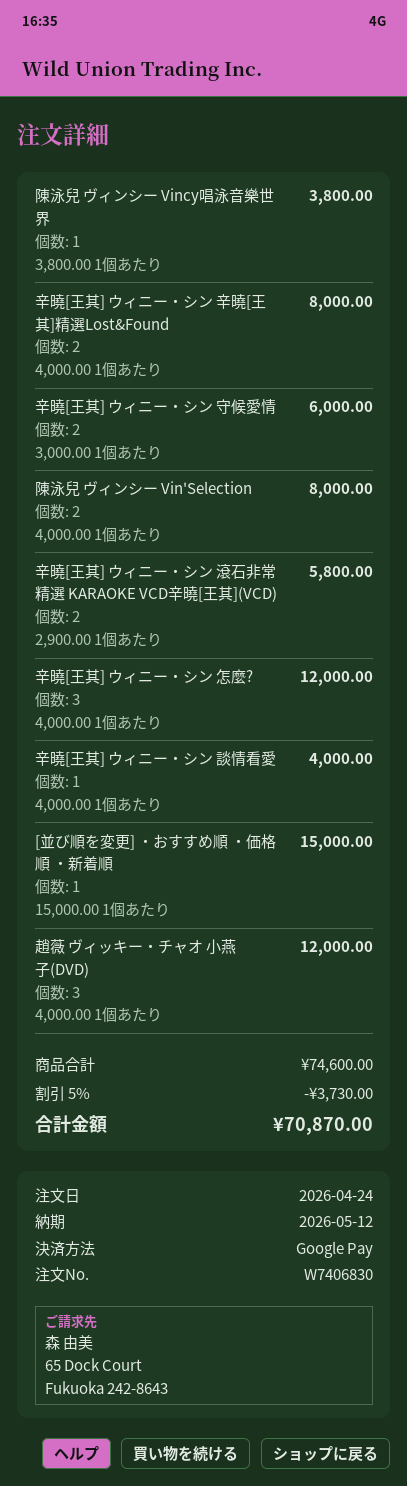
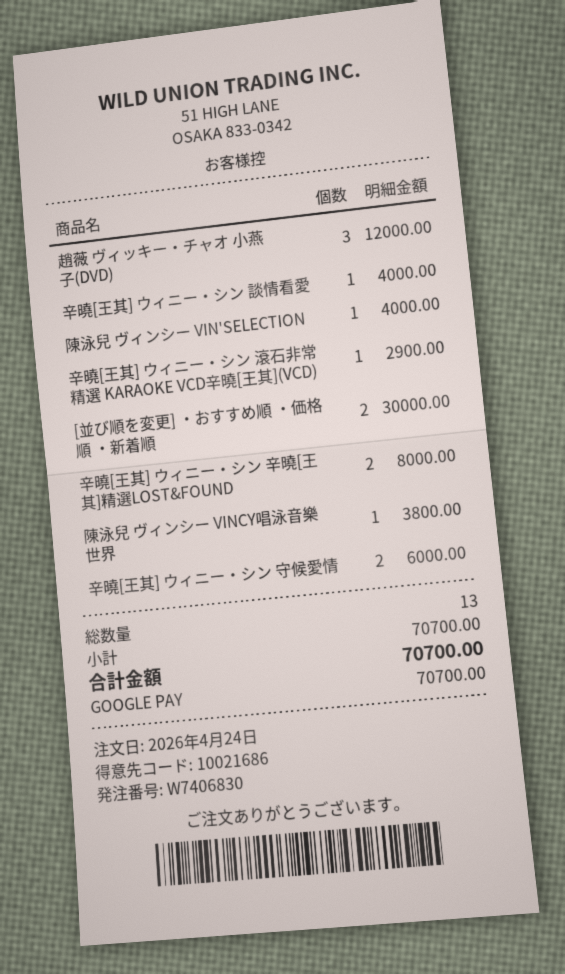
陳泳兒 ヴィンシー Vin'Selection: 2 for 8000.00 -> 1 for 4000.00
辛曉[王其] ウィニー・シン 滾石非常精選 KARAOKE VCD辛曉[王其](VCD): 2 for 5800.00 -> 1 for 2900.00
辛曉[王其] ウィニー・シン 怎麼?: 3 for 12000.00 -> none
[並び順を変更] ・おすすめ順 ・価格順 ・新着順: 1 for 15000.00 -> 2 for 30000.00
subtotal: 74600.00 -> 70700.00
discount: 5% = 3730.00 -> none
total: 70870.00 -> 70700.00

